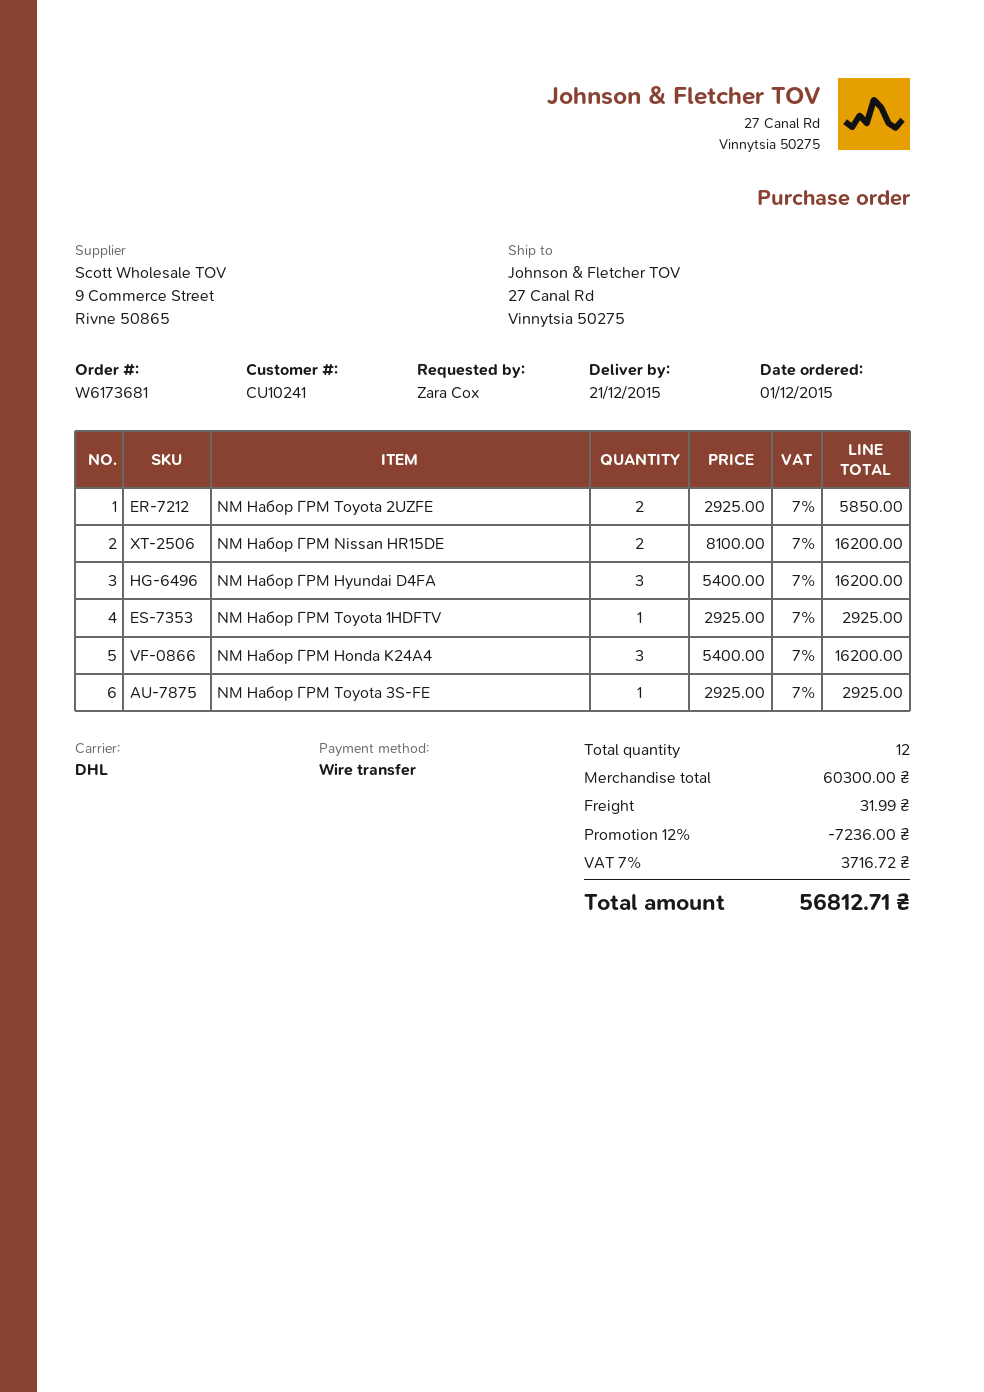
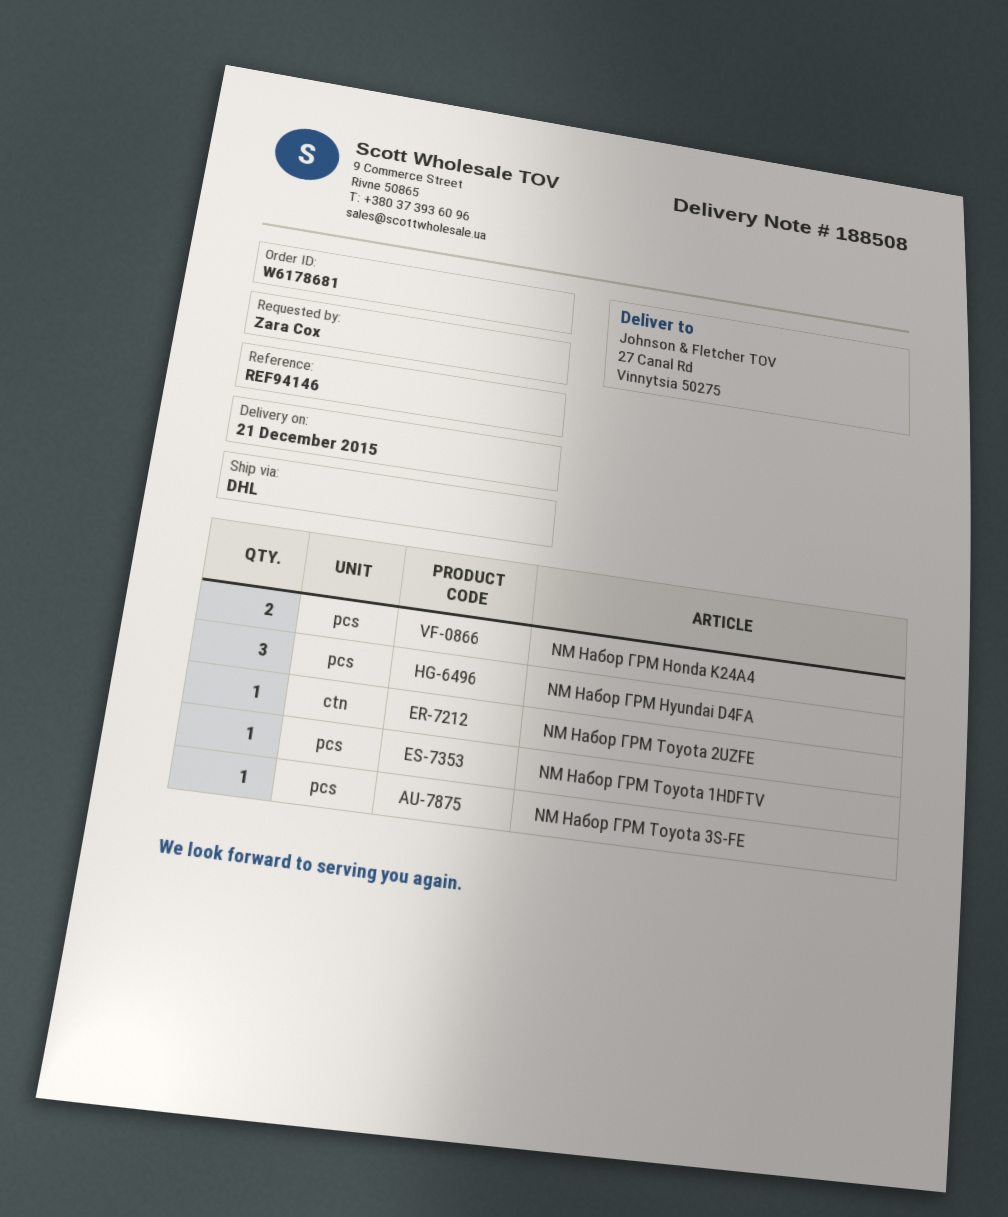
order number: W6173681 -> W6178681
NM Набор ГРМ Toyota 2UZFE: 2 -> 1
NM Набор ГРМ Nissan HR15DE: 2 -> none
NM Набор ГРМ Honda K24A4: 3 -> 2

